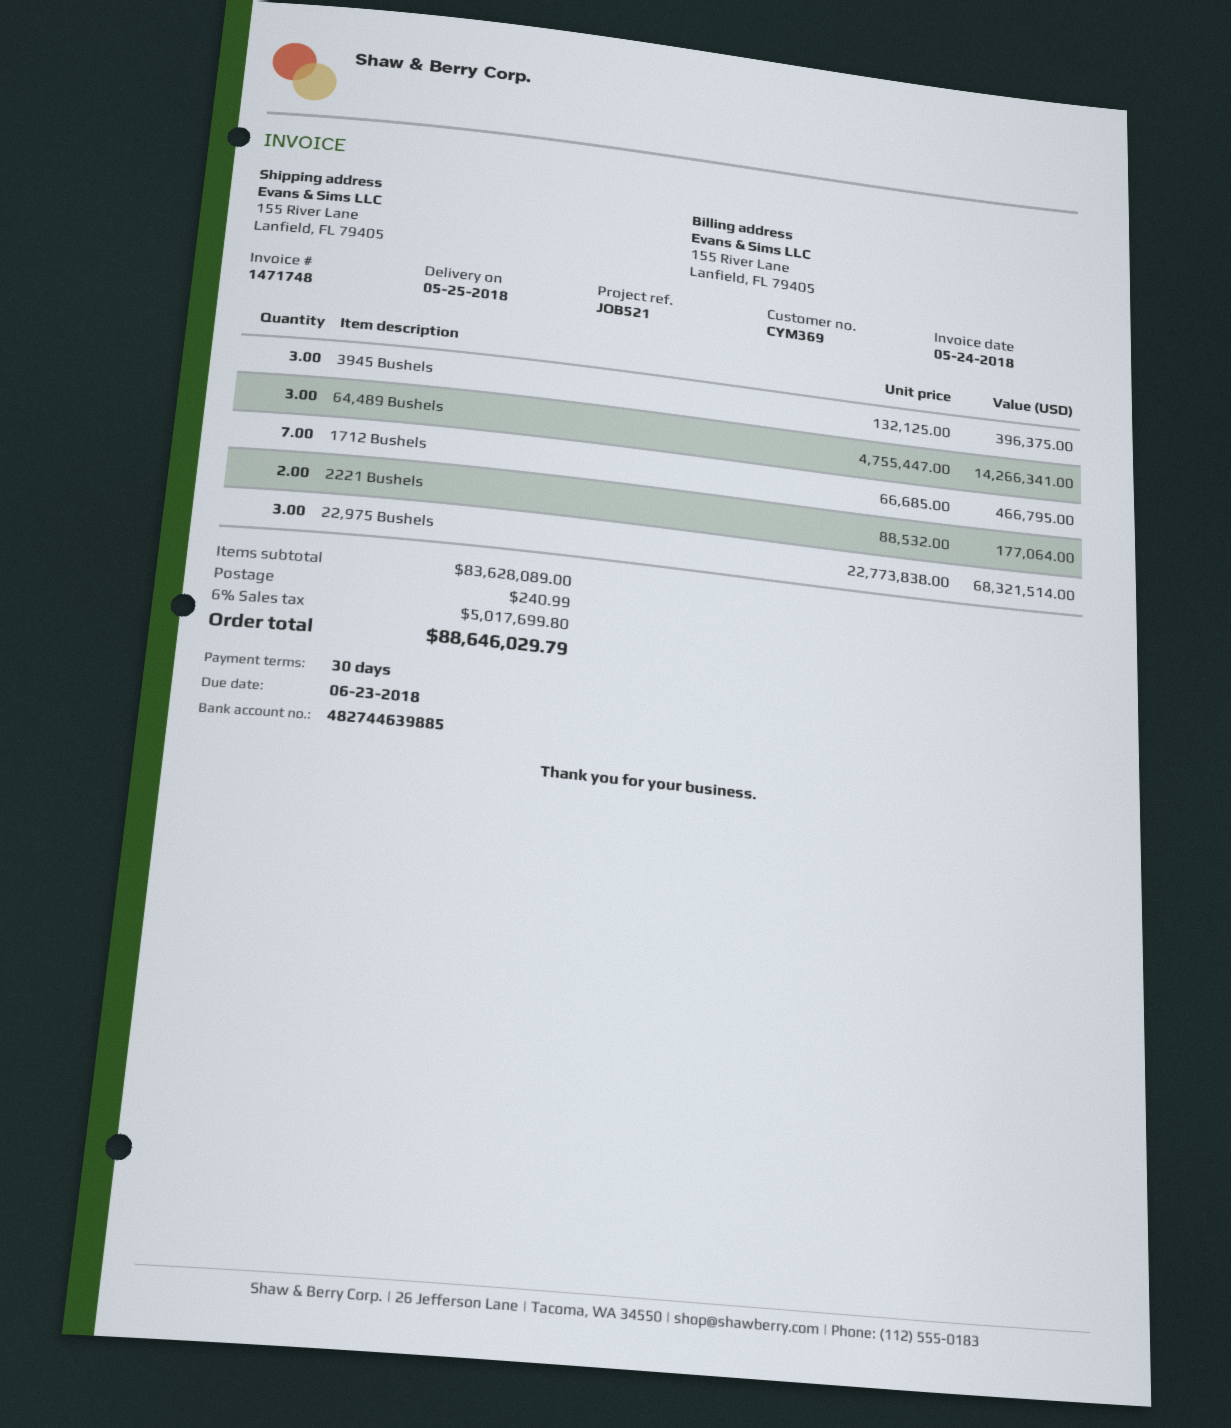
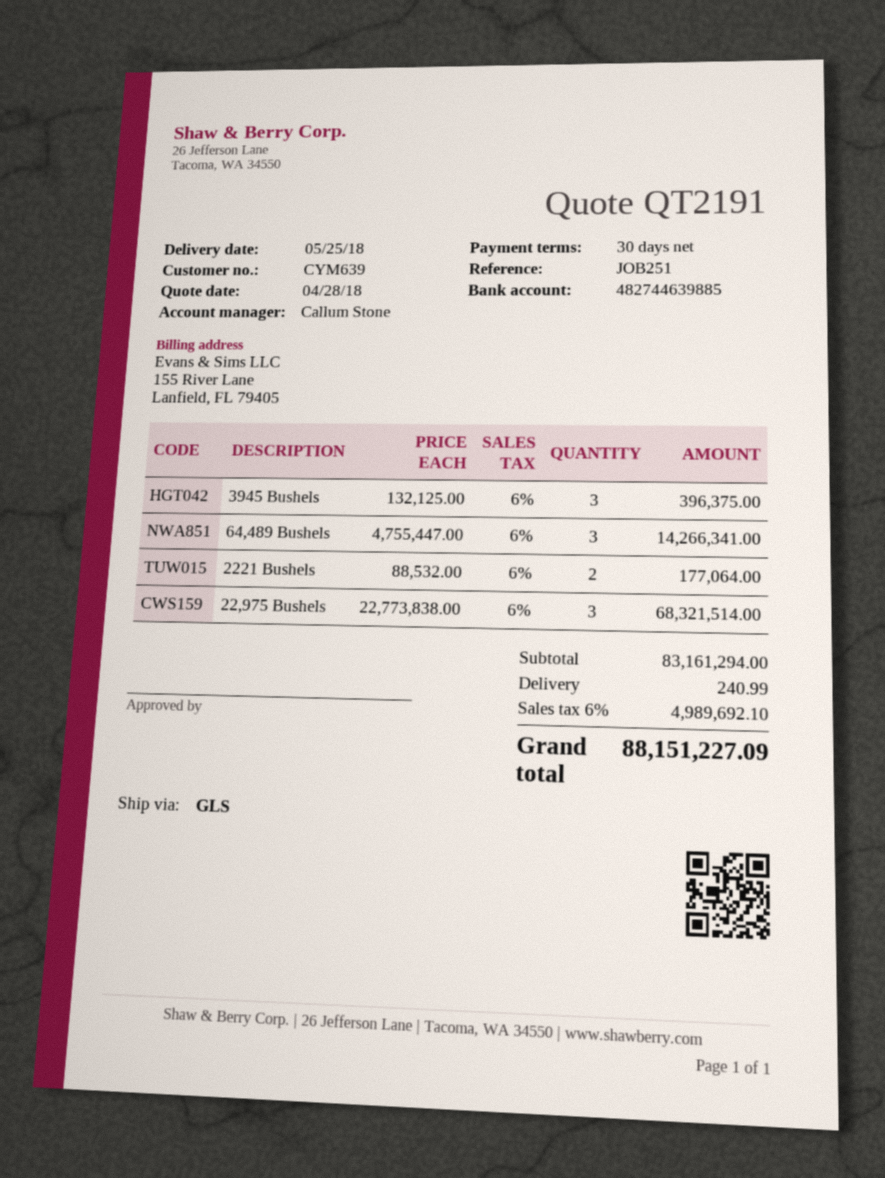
customer number: CYM369 -> CYM639
reference: JOB521 -> JOB251
1712 Bushels: 7 x 66685.00 = 466795.00 -> none
subtotal: 83628089.00 -> 83161294.00
tax: 6% = 5017699.80 -> 6% = 4989692.10
total: 88646029.79 -> 88151227.09

